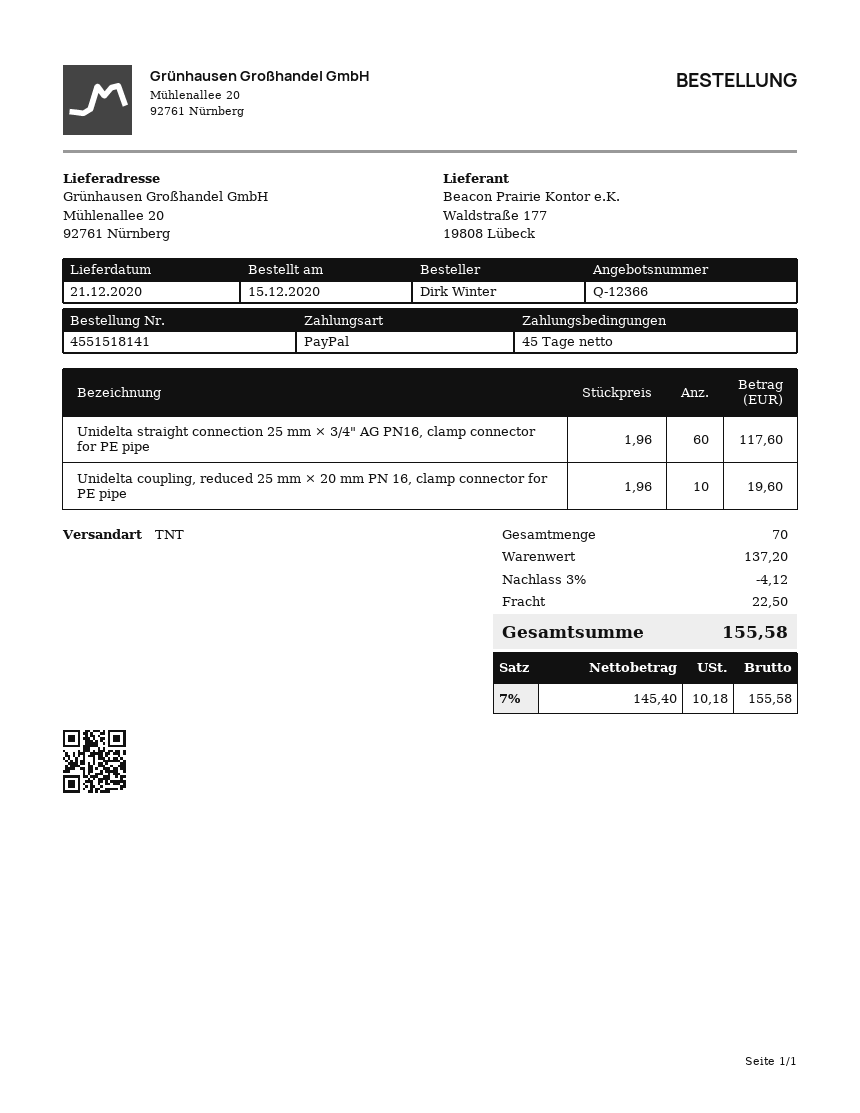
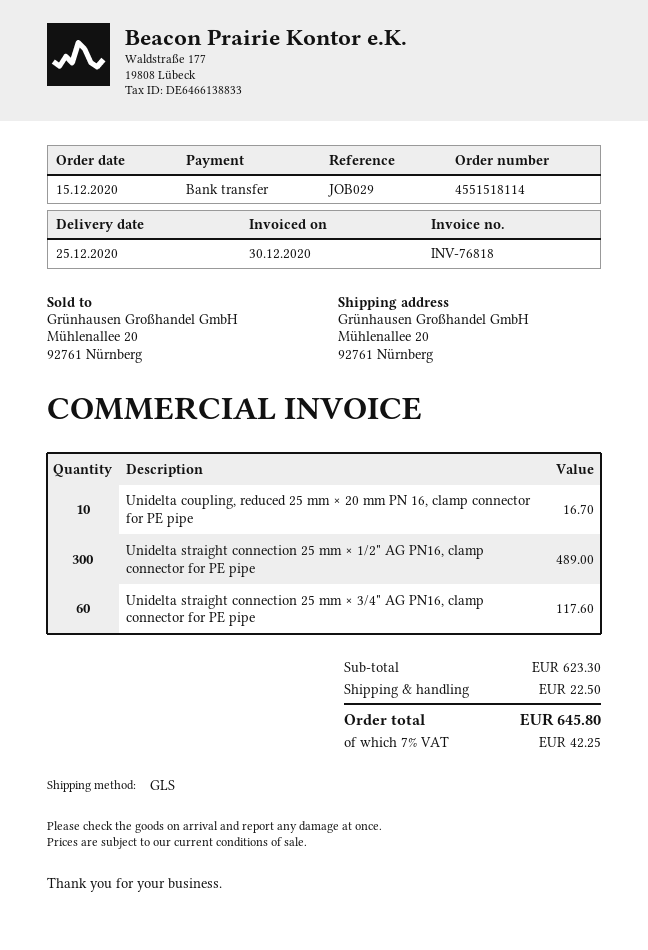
order number: 4551518141 -> 4551518114
delivery date: 2020-12-21 -> 2020-12-25
payment method: PayPal -> bank transfer
shipping method: TNT -> GLS
Unidelta coupling, reduced 25 mm × 20 mm PN 16, clamp connector for PE pipe: 10 for 19.60 -> 10 for 16.70
Unidelta straight connection 25 mm × 1/2" AG PN16, clamp connector for PE pipe: none -> 300 for 489.00
subtotal: 137.20 -> 623.30
discount: 3% = 4.12 -> none
tax: 7% = 10.18 -> 7% = 42.25
total: 155.58 -> 645.80

